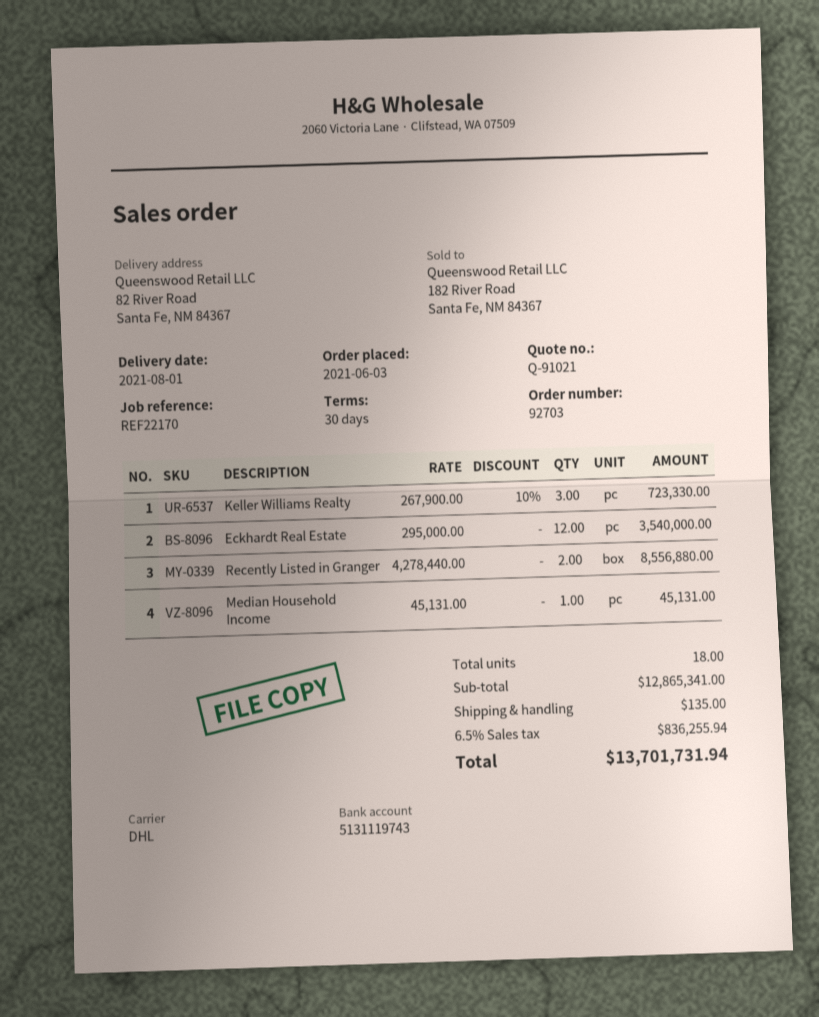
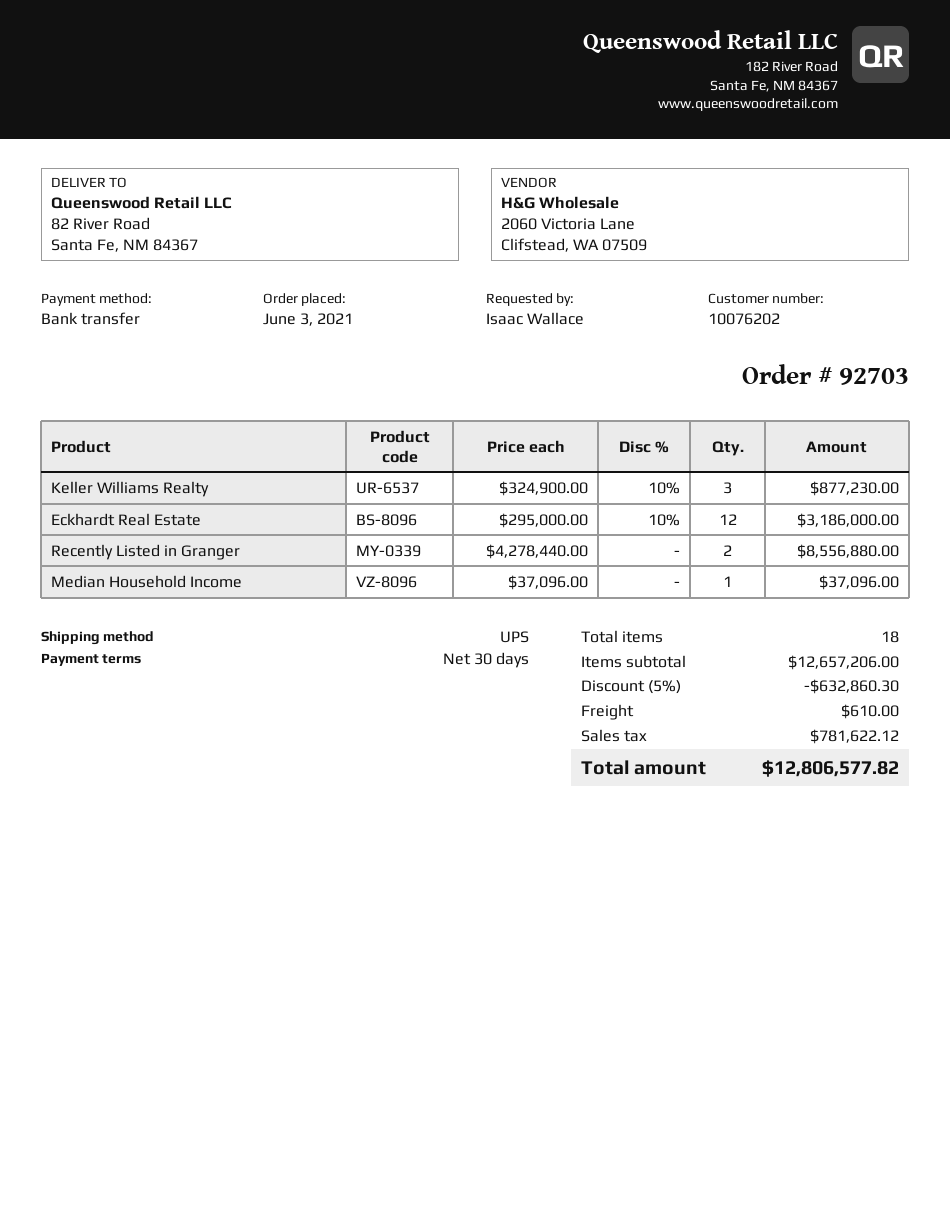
shipping method: DHL -> UPS
Keller Williams Realty: 3 x 267900.00 - 10% = 723330.00 -> 3 x 324900.00 - 10% = 877230.00
Eckhardt Real Estate: 12 x 295000.00 = 3540000.00 -> 12 x 295000.00 - 10% = 3186000.00
Median Household Income: 1 x 45131.00 = 45131.00 -> 1 x 37096.00 = 37096.00
subtotal: 12865341.00 -> 12657206.00
discount: none -> 5% = 632860.30
shipping: 135.00 -> 610.00
tax: 836255.94 -> 781622.12
total: 13701731.94 -> 12806577.82

